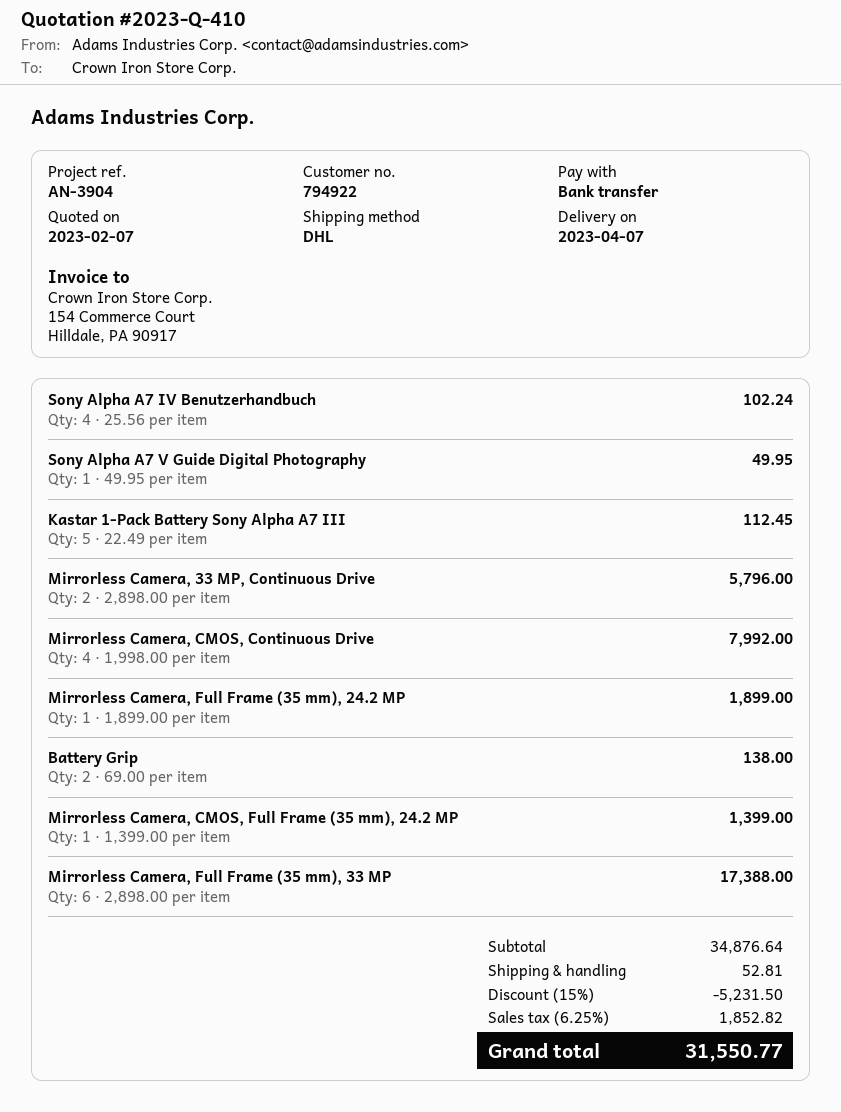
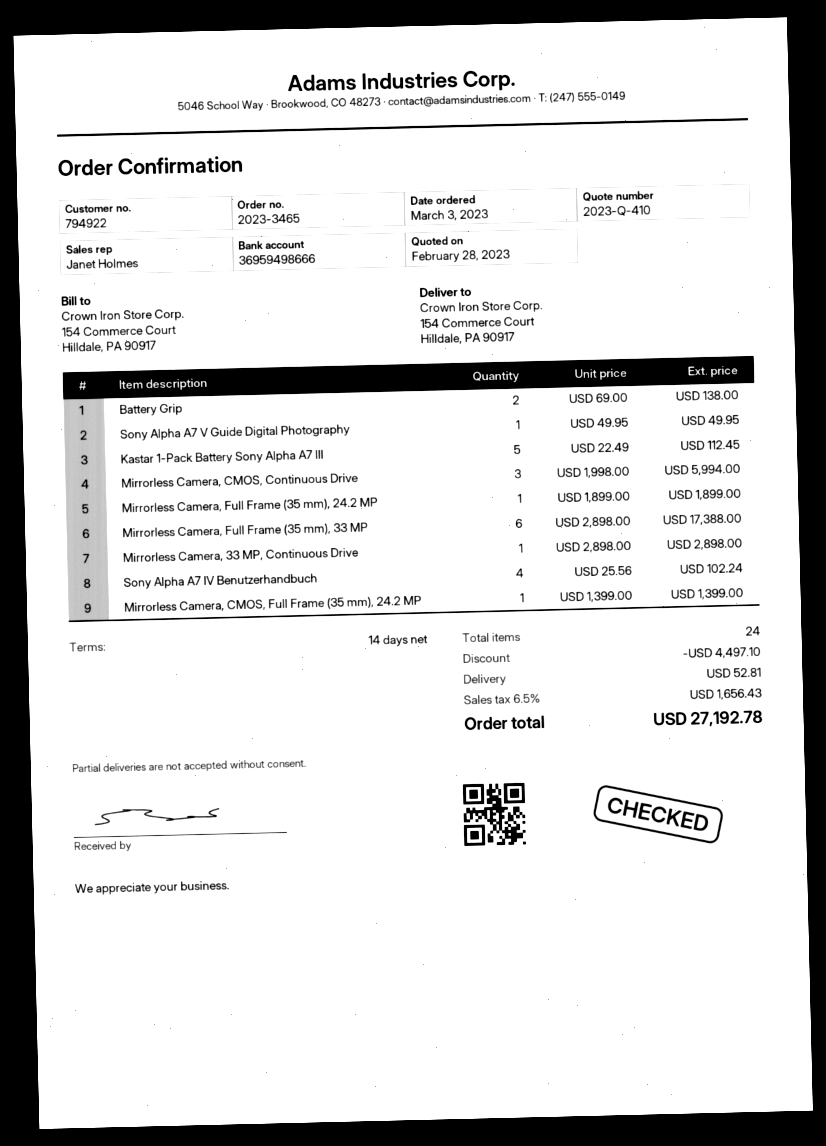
quote date: 2023-02-07 -> 2023-02-28
Mirrorless Camera, 33 MP, Continuous Drive: 2 x 2898.00 = 5796.00 -> 1 x 2898.00 = 2898.00
Mirrorless Camera, CMOS, Continuous Drive: 4 x 1998.00 = 7992.00 -> 3 x 1998.00 = 5994.00
discount: 5231.50 -> 4497.10
tax: 6.25% = 1852.82 -> 6.5% = 1656.43
total: 31550.77 -> 27192.78

